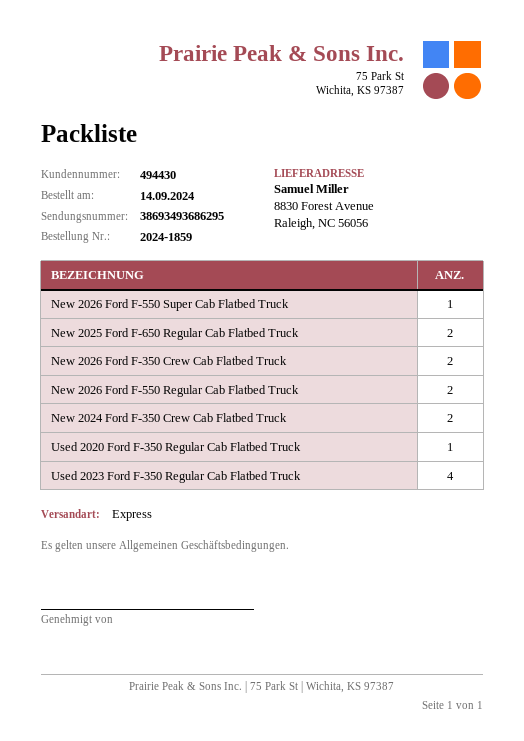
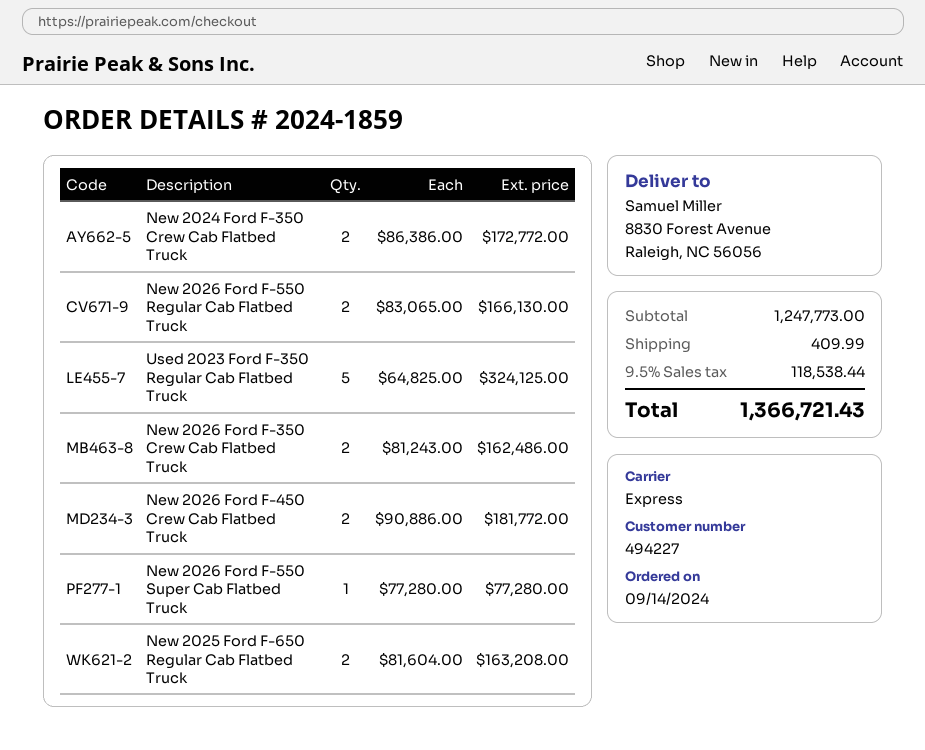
customer number: 494430 -> 494227
Used 2020 Ford F-350 Regular Cab Flatbed Truck: 1 -> none
Used 2023 Ford F-350 Regular Cab Flatbed Truck: 4 -> 5
New 2026 Ford F-450 Crew Cab Flatbed Truck: none -> 2

